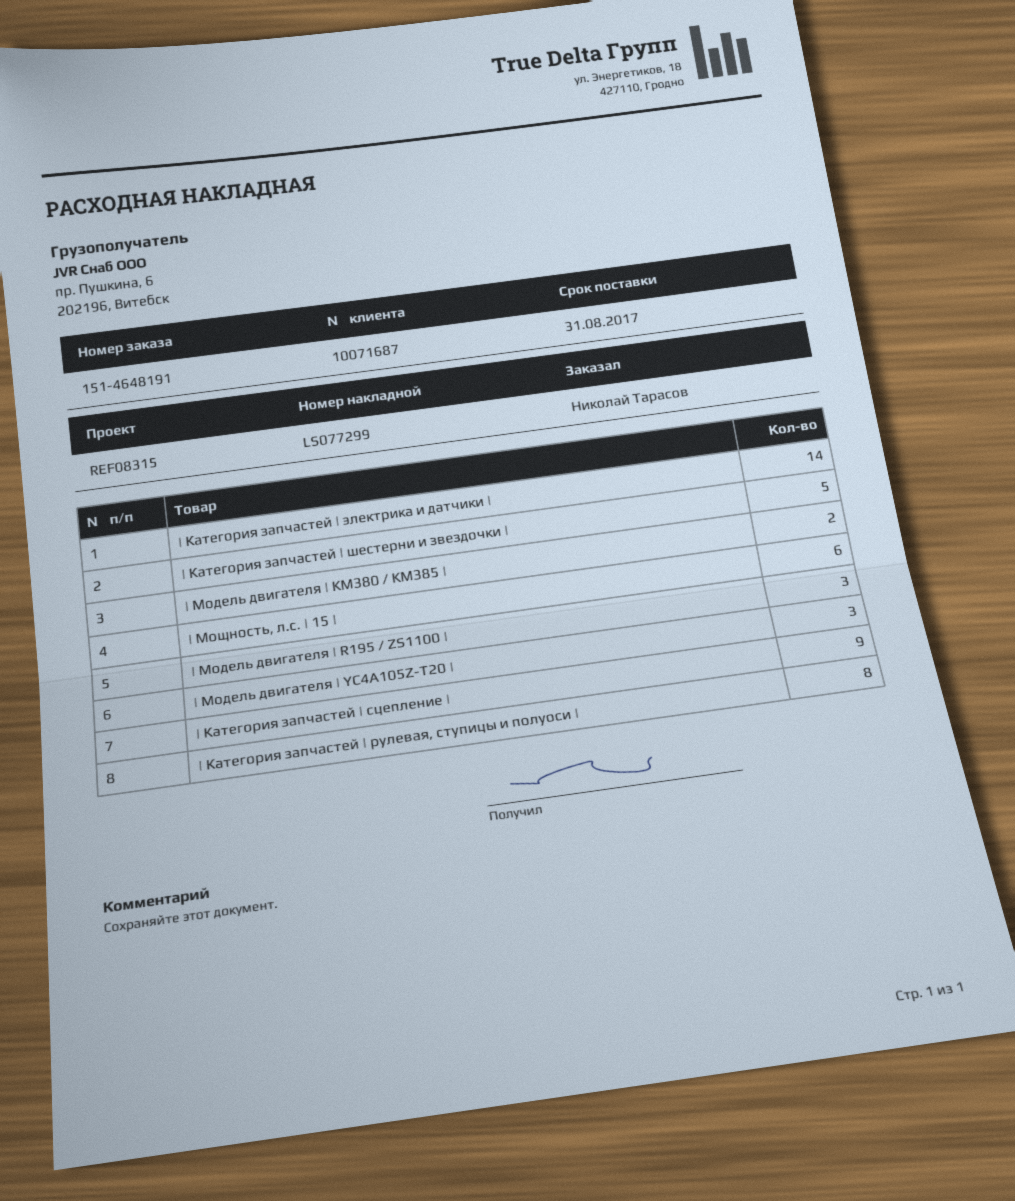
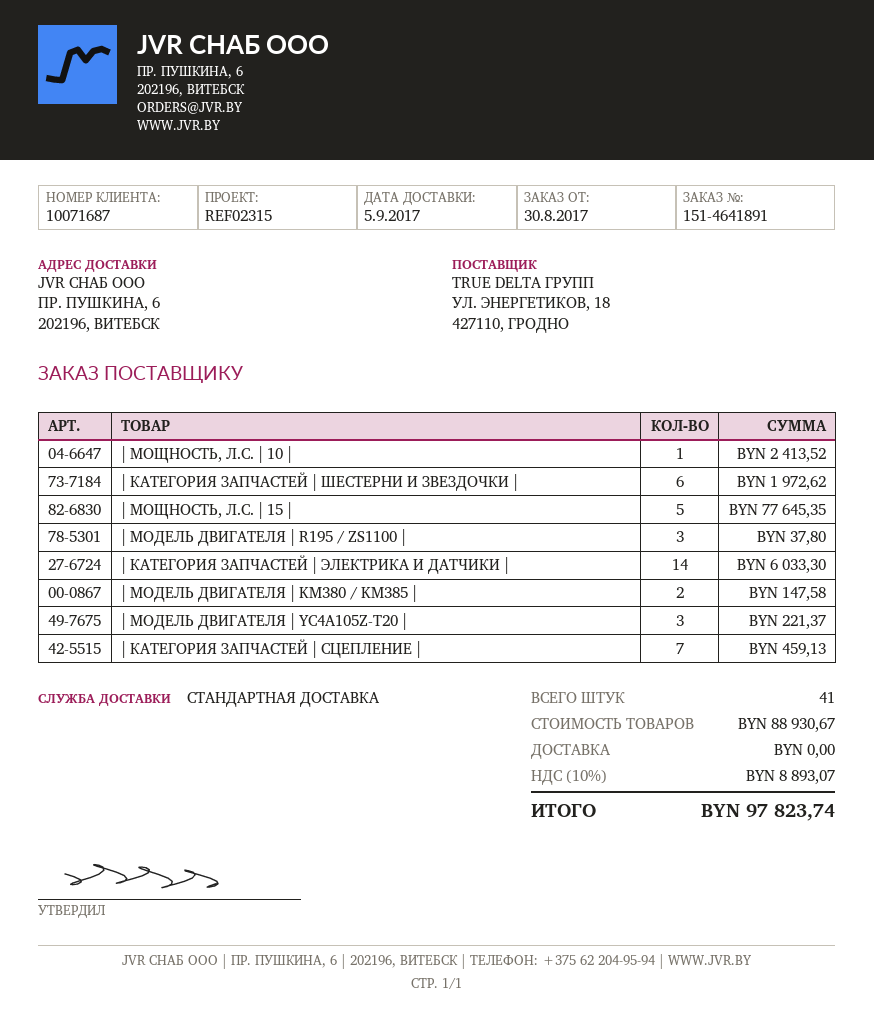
order number: 151-4648191 -> 151-4641891
delivery date: 2017-08-31 -> 2017-09-05
reference: REF08315 -> REF02315
| Категория запчастей | шестерни и звездочки |: 5 -> 6
| Мощность, л.с. | 15 |: 6 -> 5
| Категория запчастей | сцепление |: 9 -> 7
| Категория запчастей | рулевая, ступицы и полуоси |: 8 -> none
| МОЩНОСТЬ, Л.С. | 10 |: none -> 1

